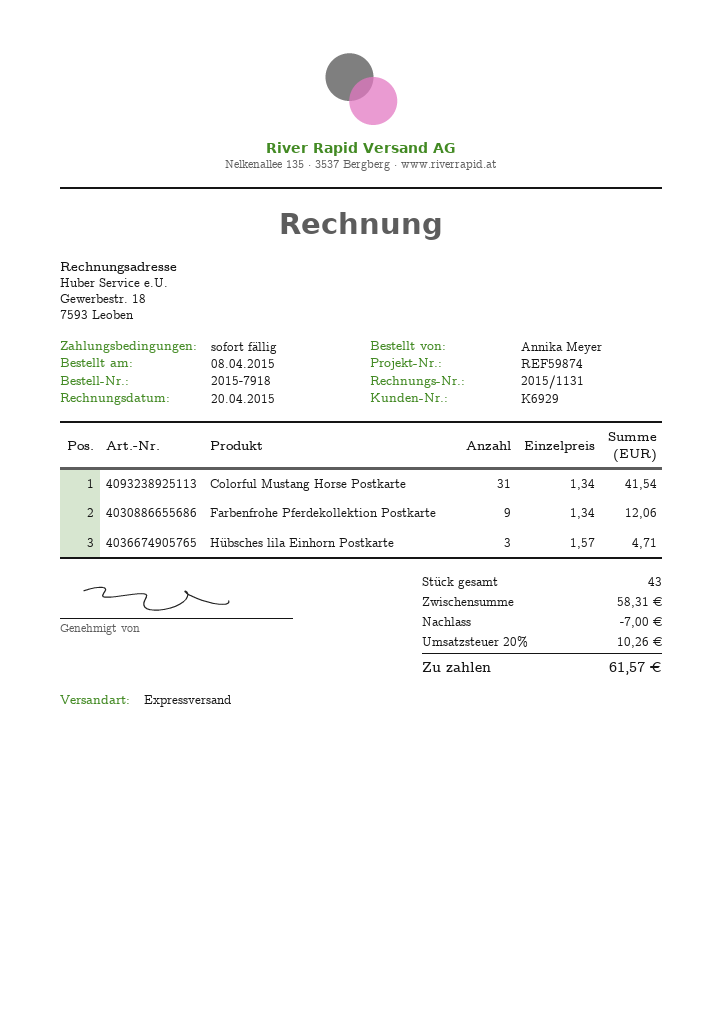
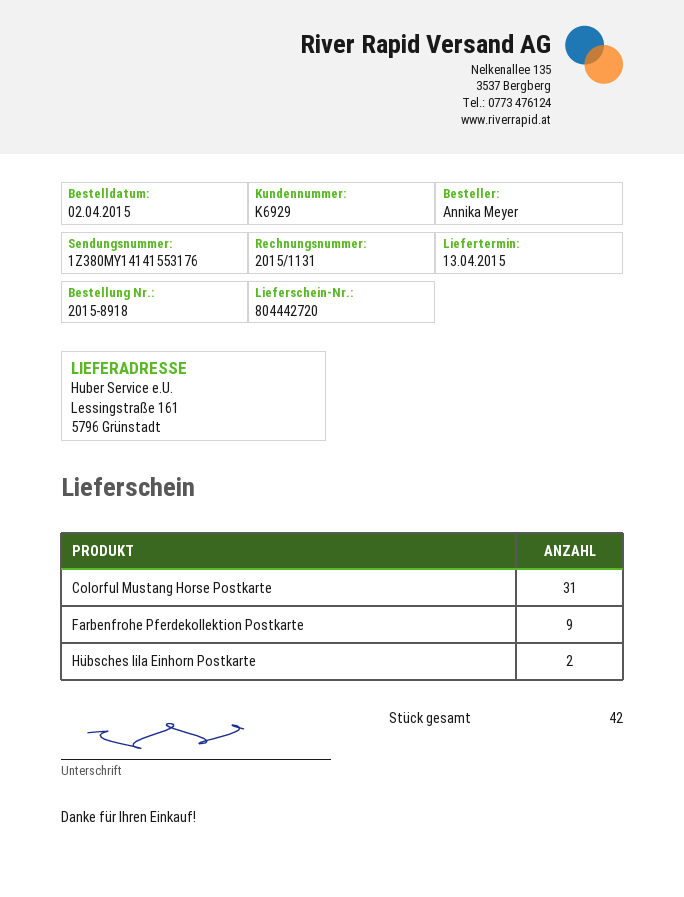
order number: 2015-7918 -> 2015-8918
order date: 2015-04-08 -> 2015-04-02
Hübsches lila Einhorn Postkarte: 3 -> 2
total quantity: 43 -> 42

